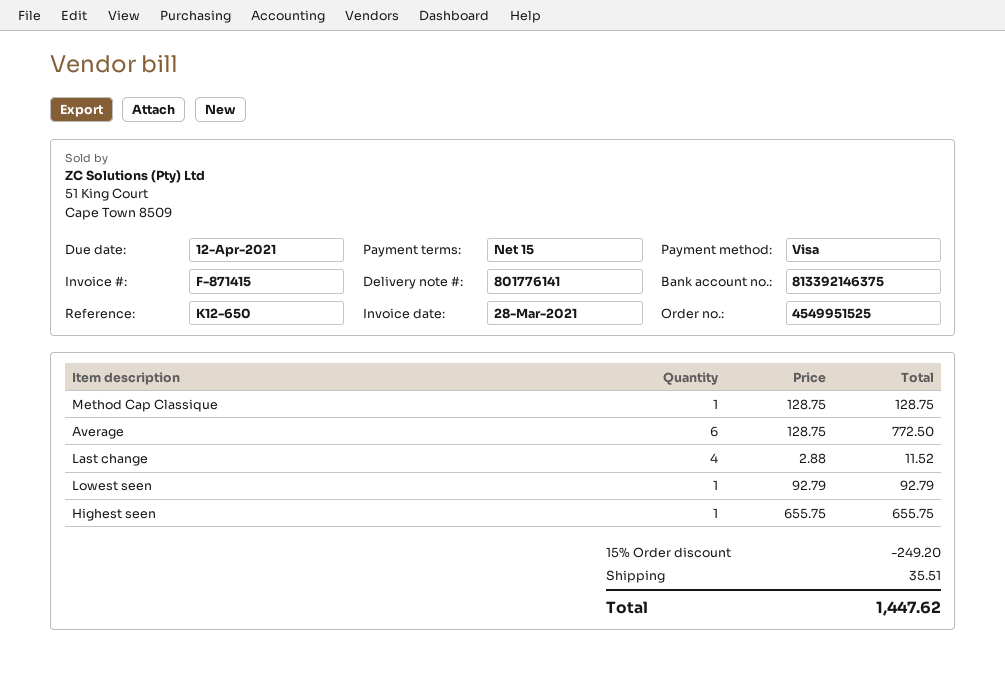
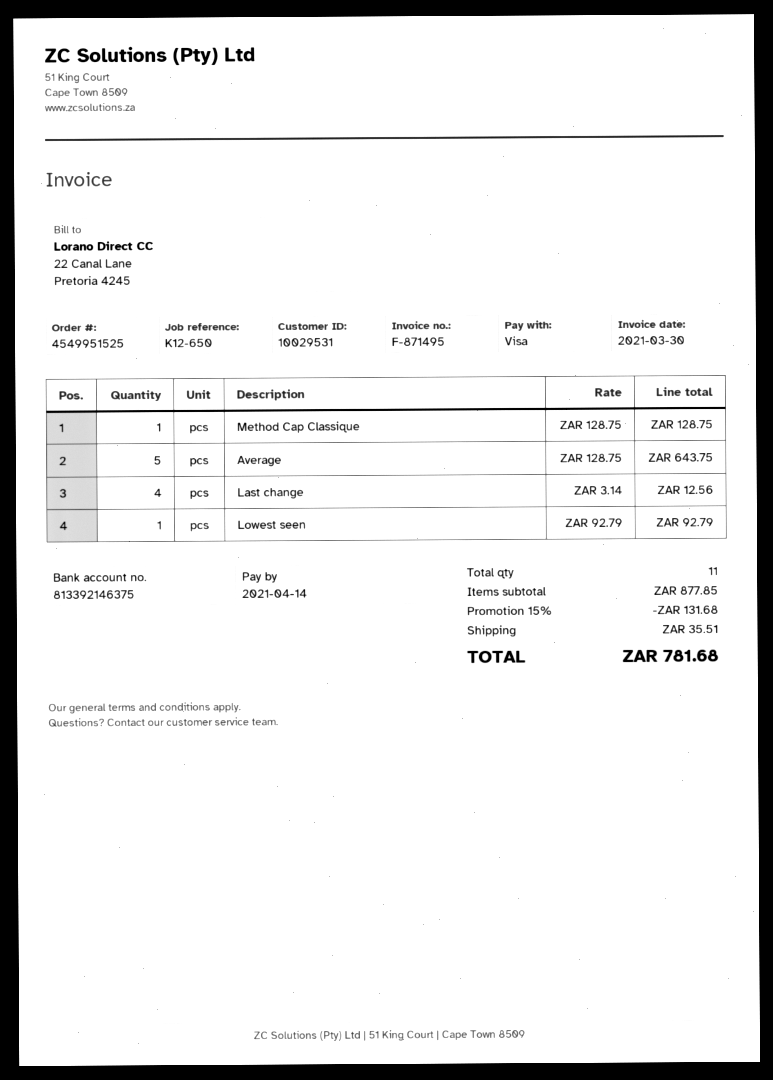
invoice number: F-871415 -> F-871495
invoice date: 2021-03-28 -> 2021-03-30
due date: 2021-04-12 -> 2021-04-14
Average: 6 x 128.75 = 772.50 -> 5 x 128.75 = 643.75
Last change: 4 x 2.88 = 11.52 -> 4 x 3.14 = 12.56
Highest seen: 1 x 655.75 = 655.75 -> none
discount: 15% = 249.20 -> 15% = 131.68
total: 1447.62 -> 781.68

